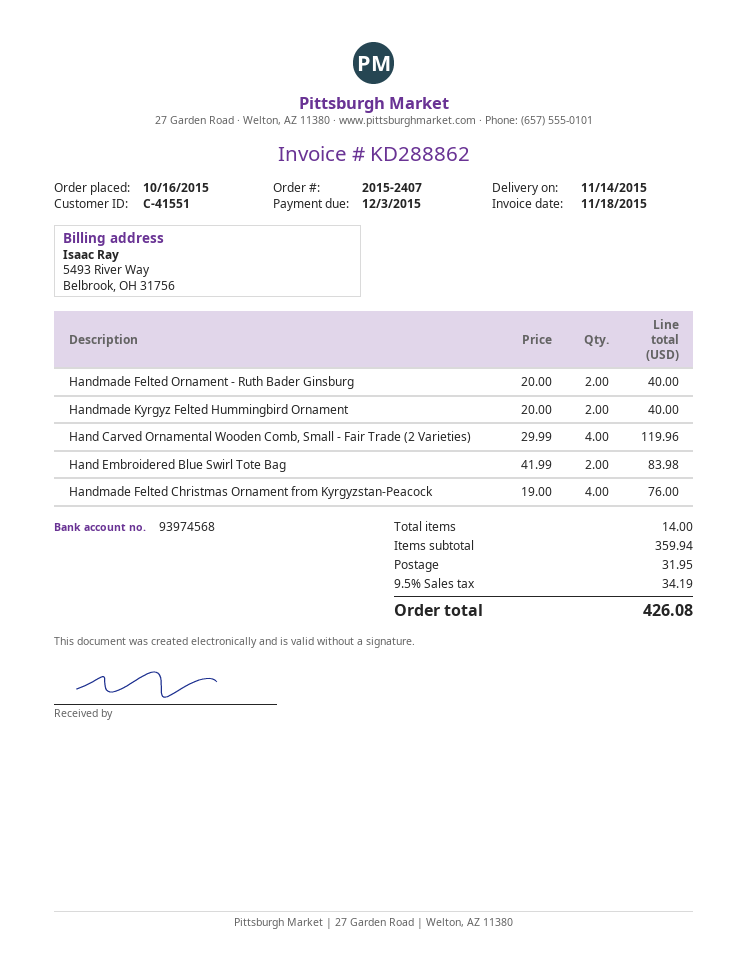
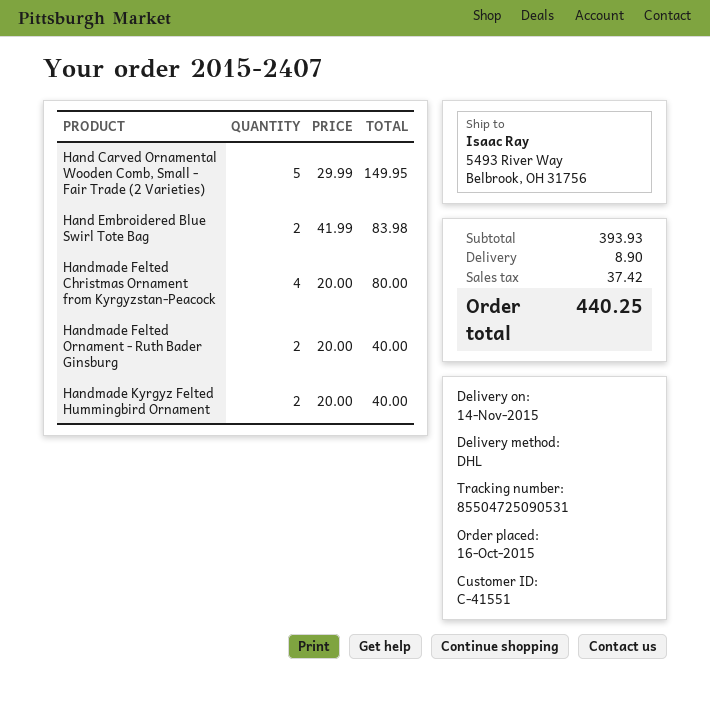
Hand Carved Ornamental Wooden Comb, Small - Fair Trade (2 Varieties): 4 x 29.99 = 119.96 -> 5 x 29.99 = 149.95
Handmade Felted Christmas Ornament from Kyrgyzstan-Peacock: 4 x 19.00 = 76.00 -> 4 x 20.00 = 80.00
subtotal: 359.94 -> 393.93
shipping: 31.95 -> 8.90
tax: 34.19 -> 37.42
total: 426.08 -> 440.25

